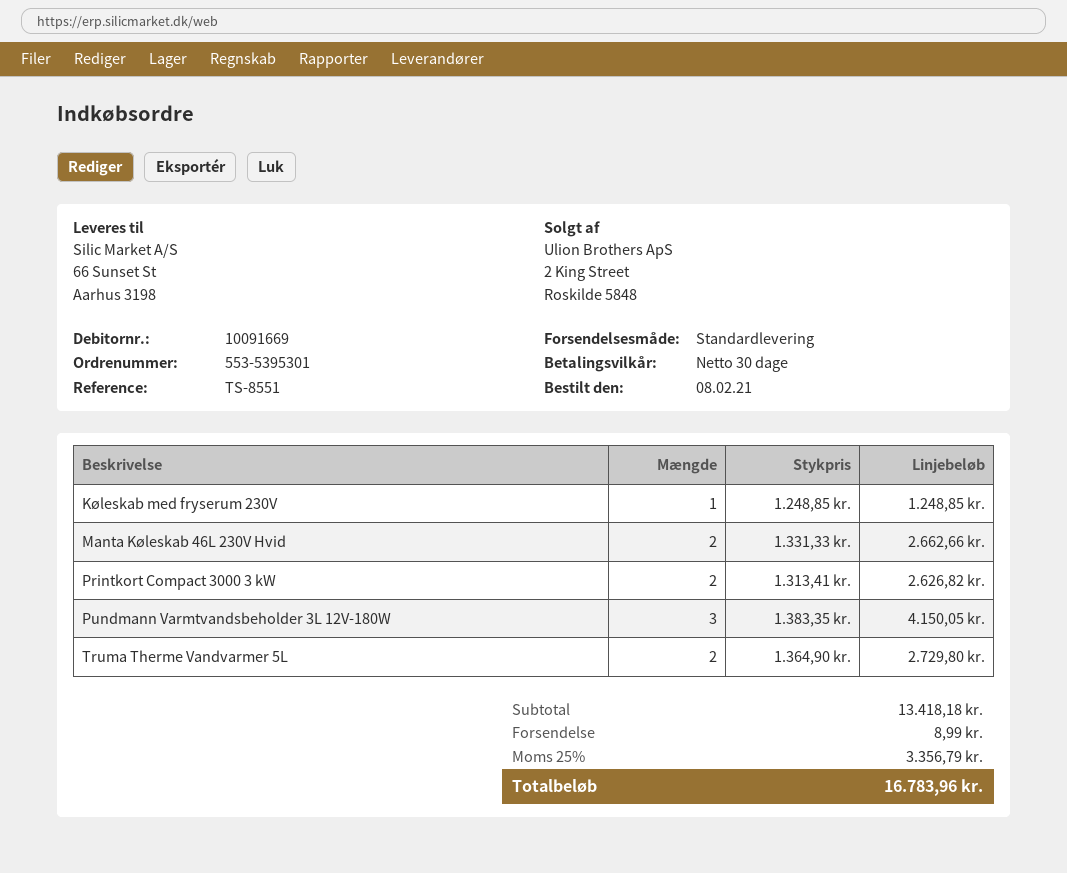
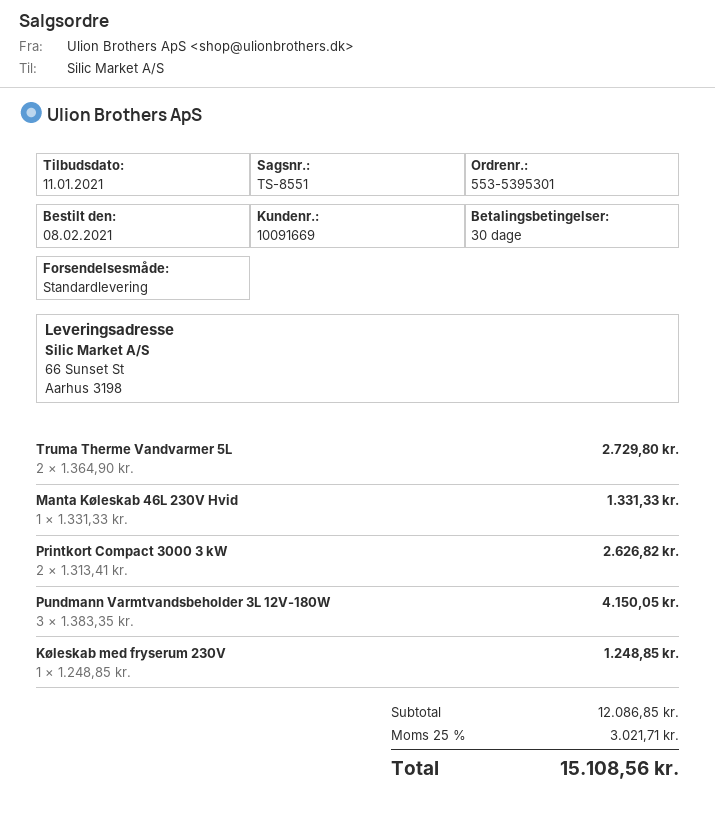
Manta Køleskab 46L 230V Hvid: 2 x 1331.33 = 2662.66 -> 1 x 1331.33 = 1331.33
subtotal: 13418.18 -> 12086.85
shipping: 8.99 -> none
tax: 25% = 3356.79 -> 25% = 3021.71
total: 16783.96 -> 15108.56

